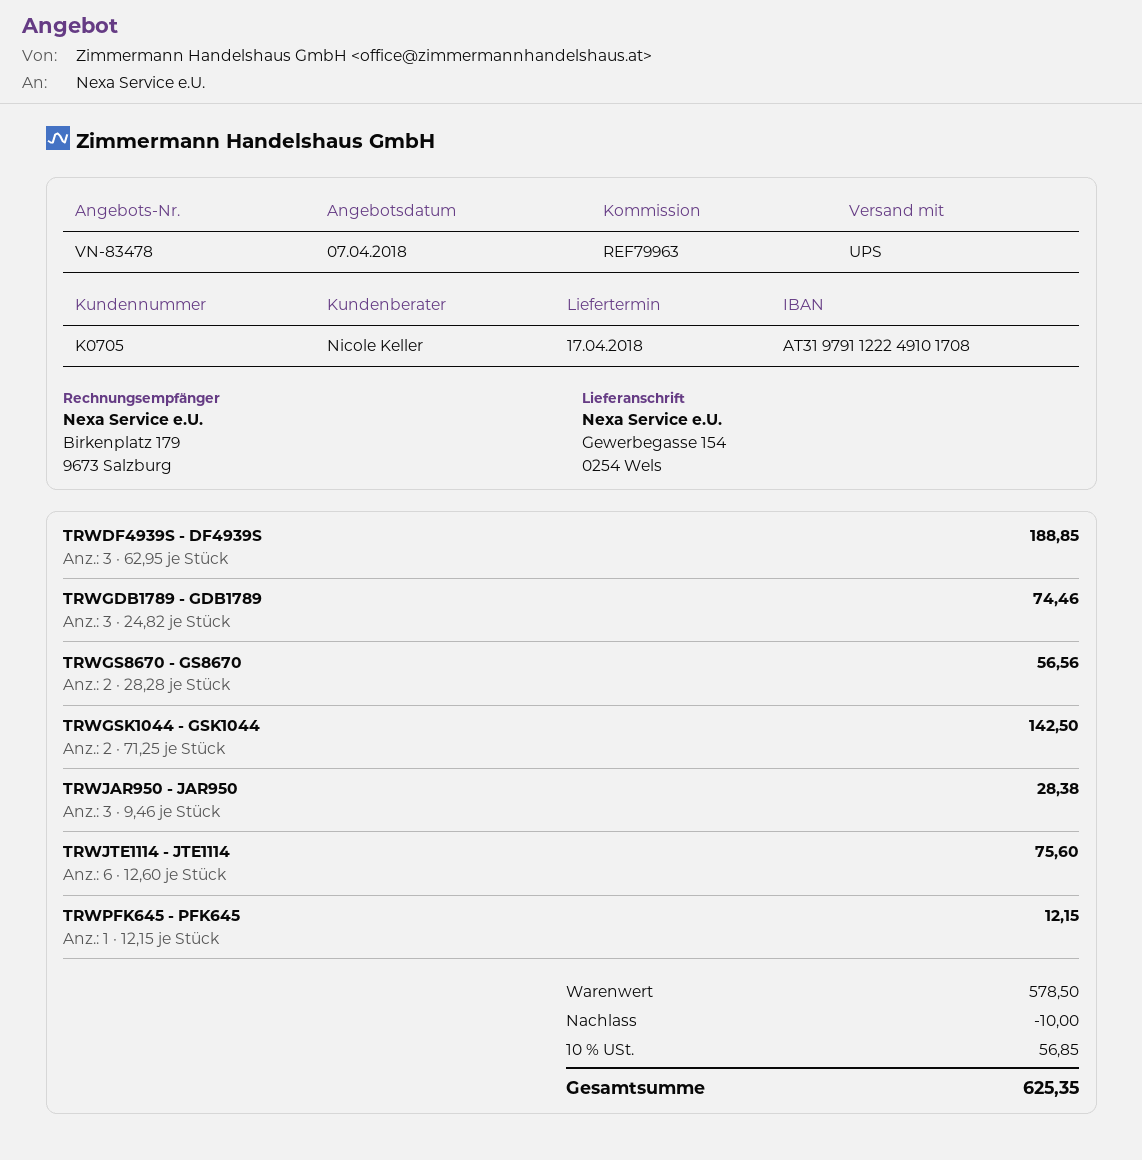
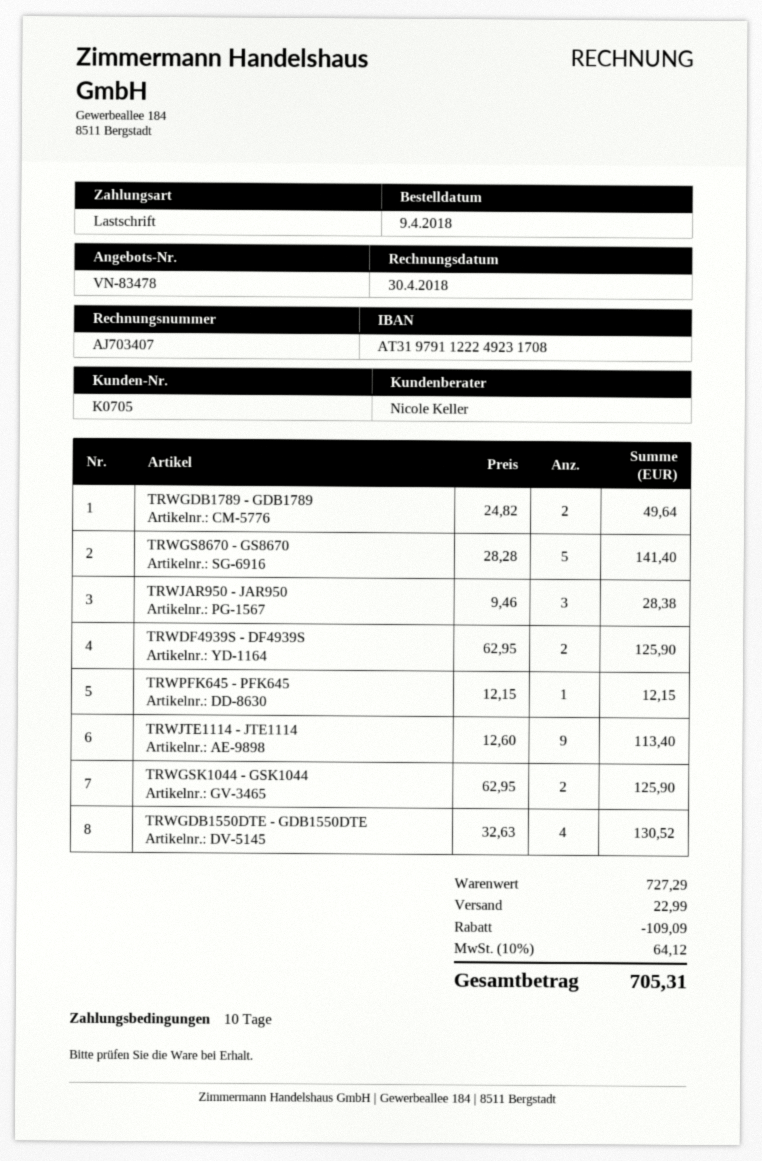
bank account: AT319791122249101708 -> AT319791122249231708
TRWDF4939S - DF4939S: 3 x 62.95 = 188.85 -> 2 x 62.95 = 125.90
TRWGDB1789 - GDB1789: 3 x 24.82 = 74.46 -> 2 x 24.82 = 49.64
TRWGS8670 - GS8670: 2 x 28.28 = 56.56 -> 5 x 28.28 = 141.40
TRWGSK1044 - GSK1044: 2 x 71.25 = 142.50 -> 2 x 62.95 = 125.90
TRWJTE1114 - JTE1114: 6 x 12.60 = 75.60 -> 9 x 12.60 = 113.40
TRWGDB1550DTE - GDB1550DTE: none -> 4 x 32.63 = 130.52
subtotal: 578.50 -> 727.29
discount: 10.00 -> 109.09
shipping: none -> 22.99
tax: 10% = 56.85 -> 10% = 64.12
total: 625.35 -> 705.31

